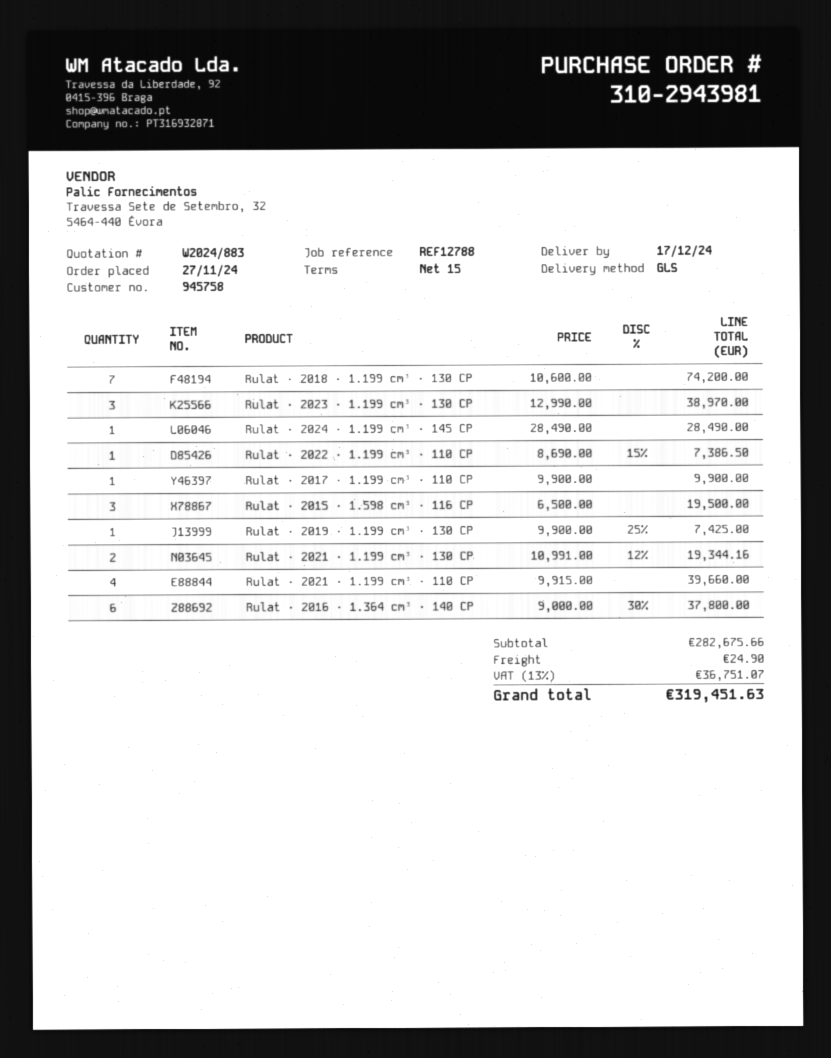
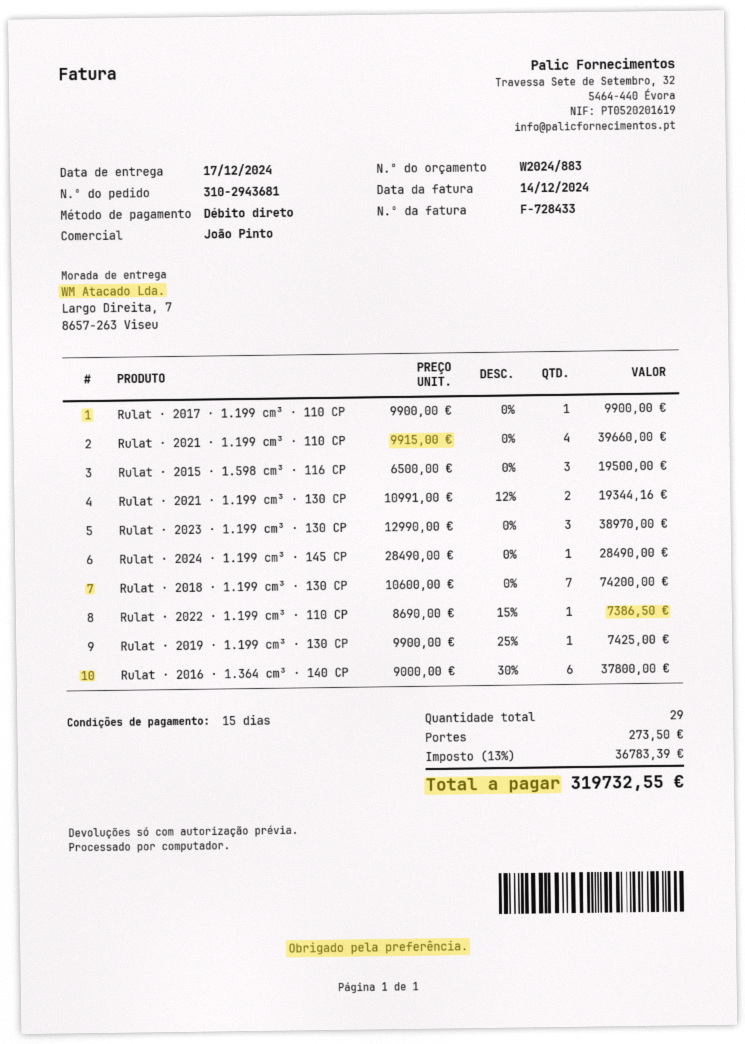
order number: 310-2943981 -> 310-2943681
shipping: 24.90 -> 273.50
tax: 13% = 36751.07 -> 13% = 36783.39
total: 319451.63 -> 319732.55

